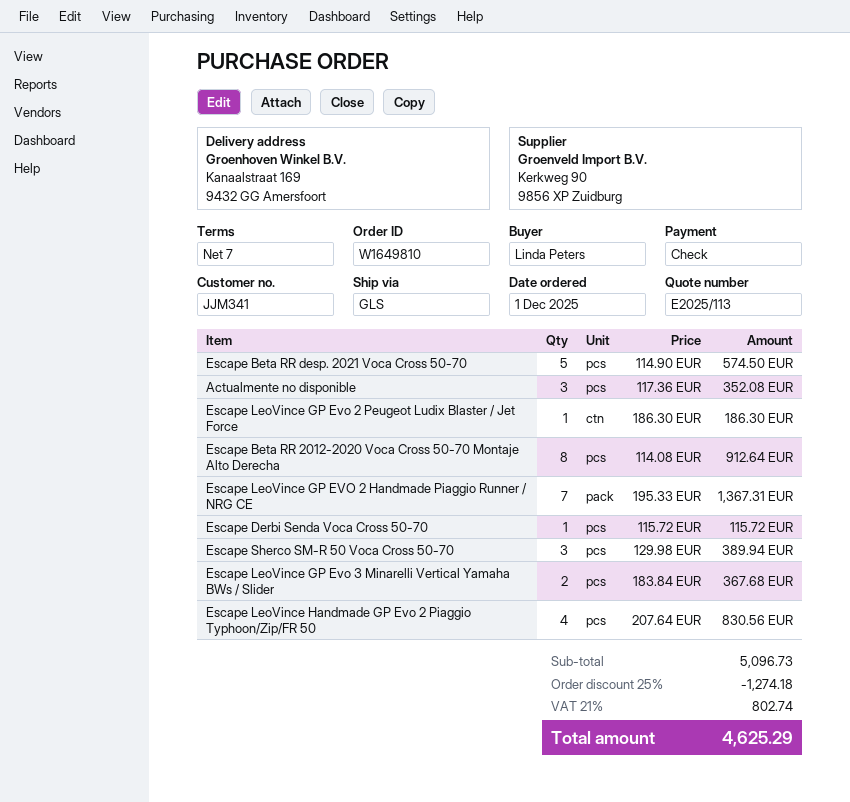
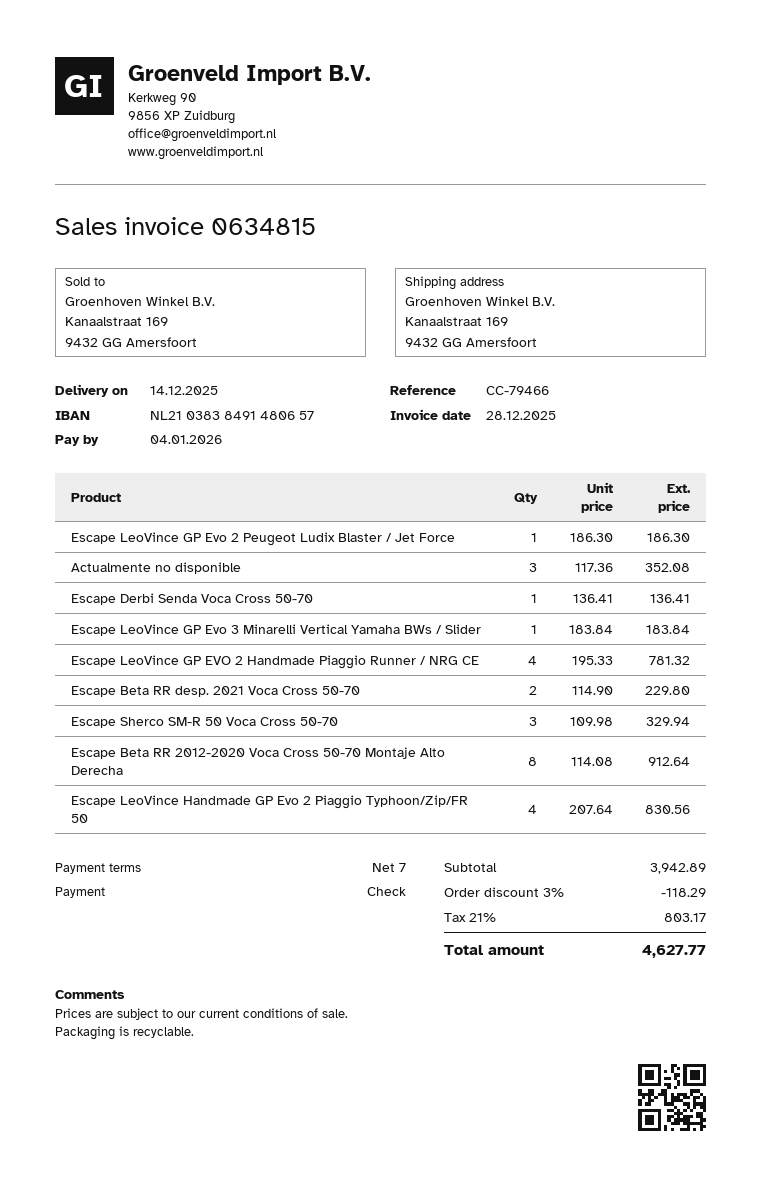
Escape Beta RR desp. 2021 Voca Cross 50-70: 5 x 114.90 = 574.50 -> 2 x 114.90 = 229.80
Escape LeoVince GP EVO 2 Handmade Piaggio Runner / NRG CE: 7 x 195.33 = 1367.31 -> 4 x 195.33 = 781.32
Escape Derbi Senda Voca Cross 50-70: 1 x 115.72 = 115.72 -> 1 x 136.41 = 136.41
Escape Sherco SM-R 50 Voca Cross 50-70: 3 x 129.98 = 389.94 -> 3 x 109.98 = 329.94
Escape LeoVince GP Evo 3 Minarelli Vertical Yamaha BWs / Slider: 2 x 183.84 = 367.68 -> 1 x 183.84 = 183.84
subtotal: 5096.73 -> 3942.89
discount: 25% = 1274.18 -> 3% = 118.29
tax: 21% = 802.74 -> 21% = 803.17
total: 4625.29 -> 4627.77

